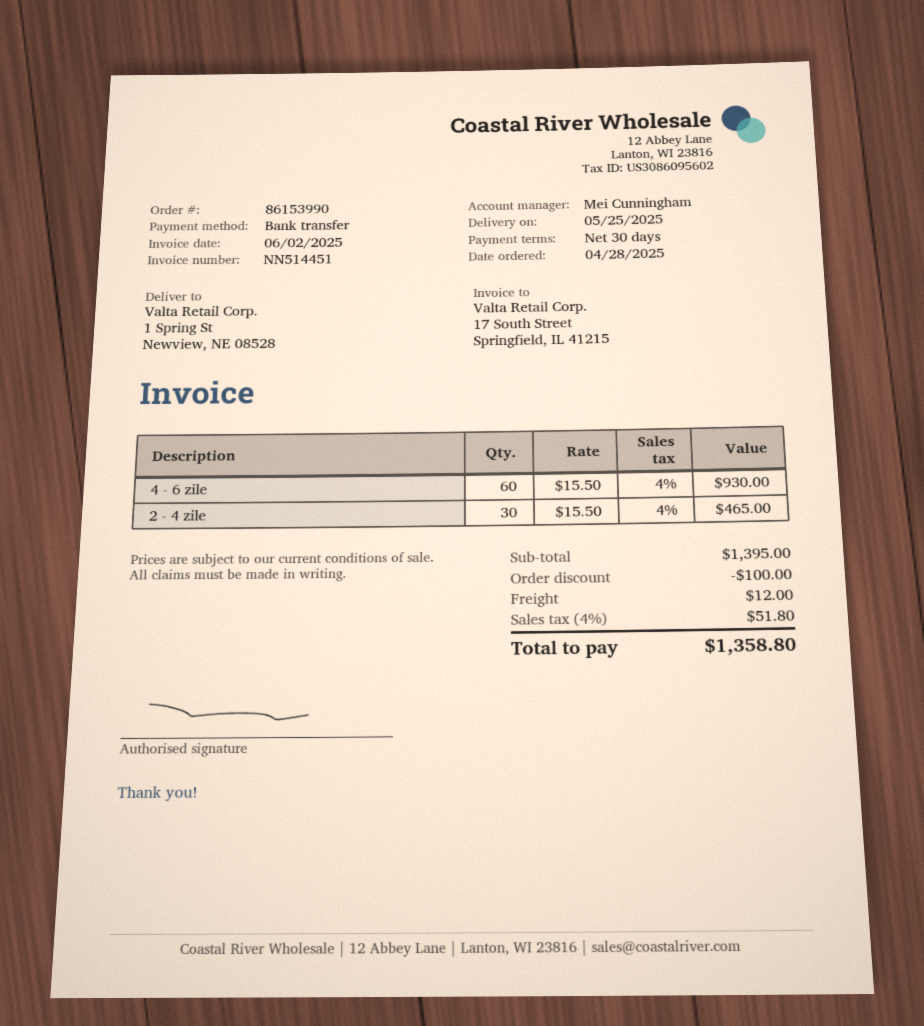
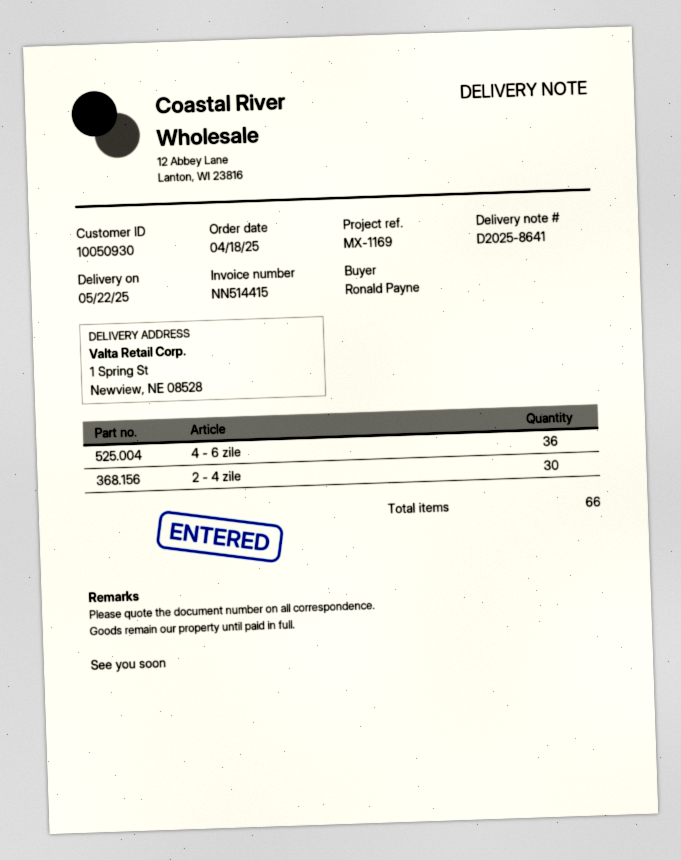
order date: 2025-04-28 -> 2025-04-18
delivery date: 2025-05-25 -> 2025-05-22
invoice number: NN514451 -> NN514415
4 - 6 zile: 60 -> 36

